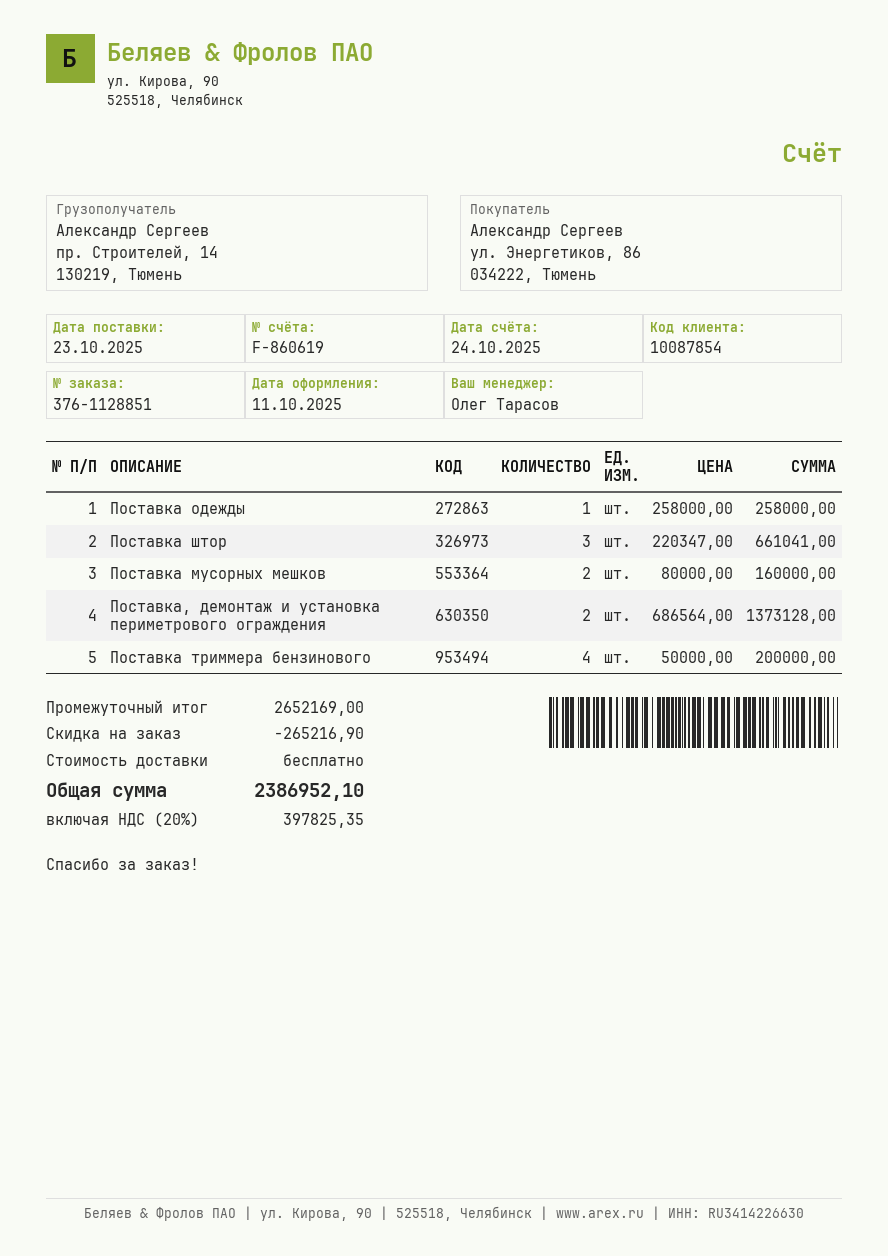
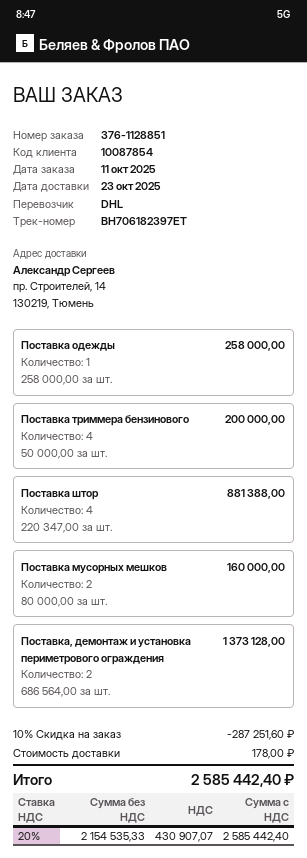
Поставка штор: 3 x 220347.00 = 661041.00 -> 4 x 220347.00 = 881388.00
discount: 265216.90 -> 287251.60
shipping: 0.00 -> 178.00
tax: 20% = 397825.35 -> 20% = 430907.07
total: 2386952.10 -> 2585442.40

